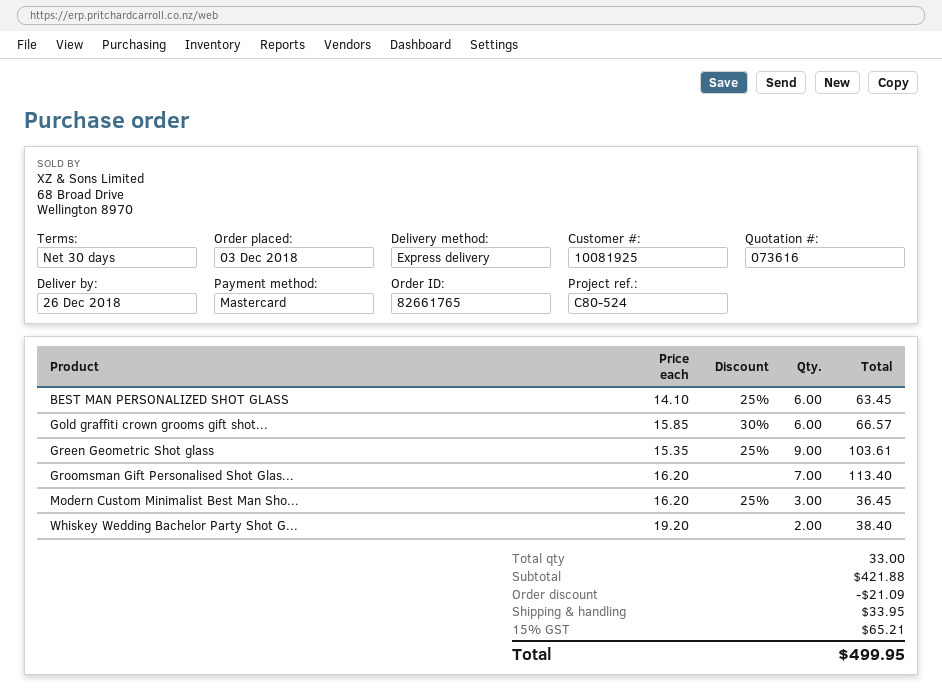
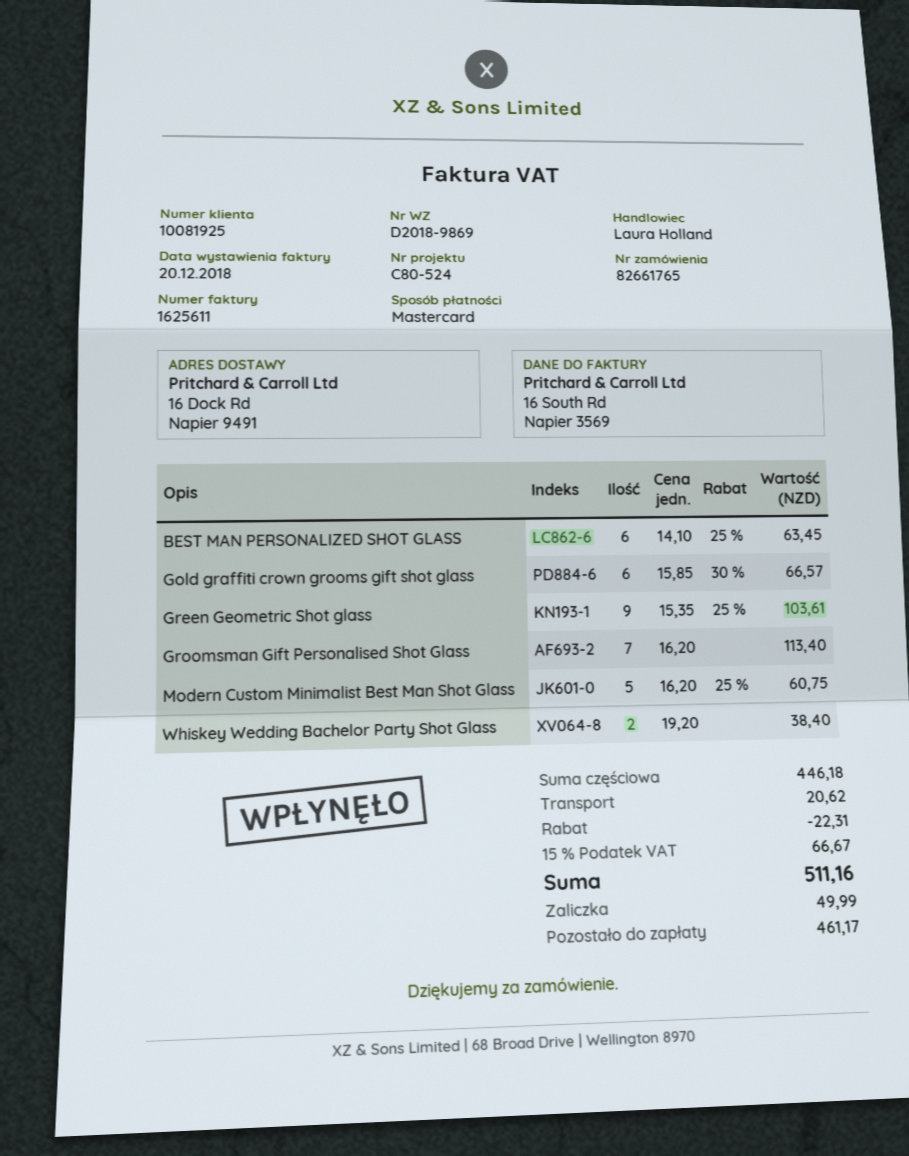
Modern Custom Minimalist Best Man Sho...: 3 x 16.20 - 25% = 36.45 -> 5 x 16.20 - 25% = 60.75
subtotal: 421.88 -> 446.18
discount: 21.09 -> 22.31
shipping: 33.95 -> 20.62
tax: 15% = 65.21 -> 15% = 66.67
total: 499.95 -> 511.16

